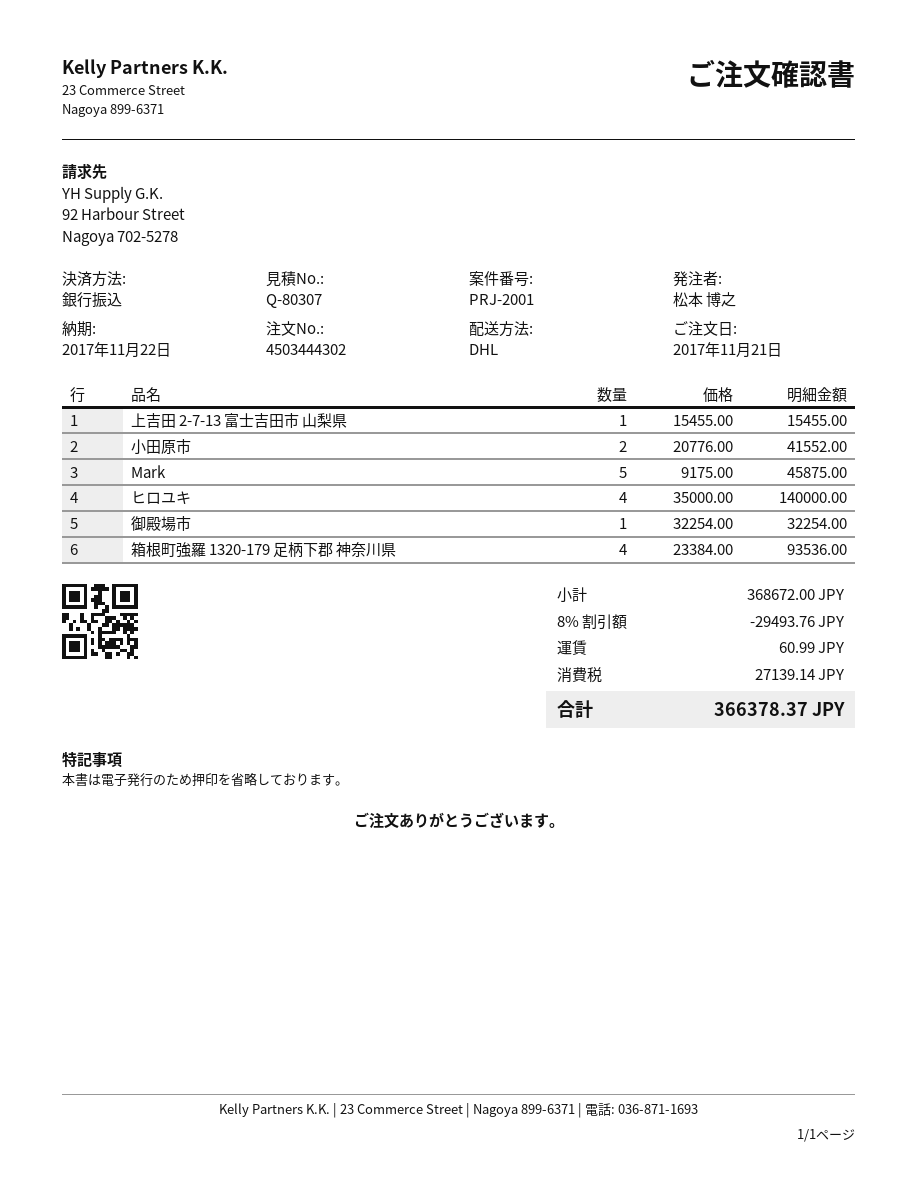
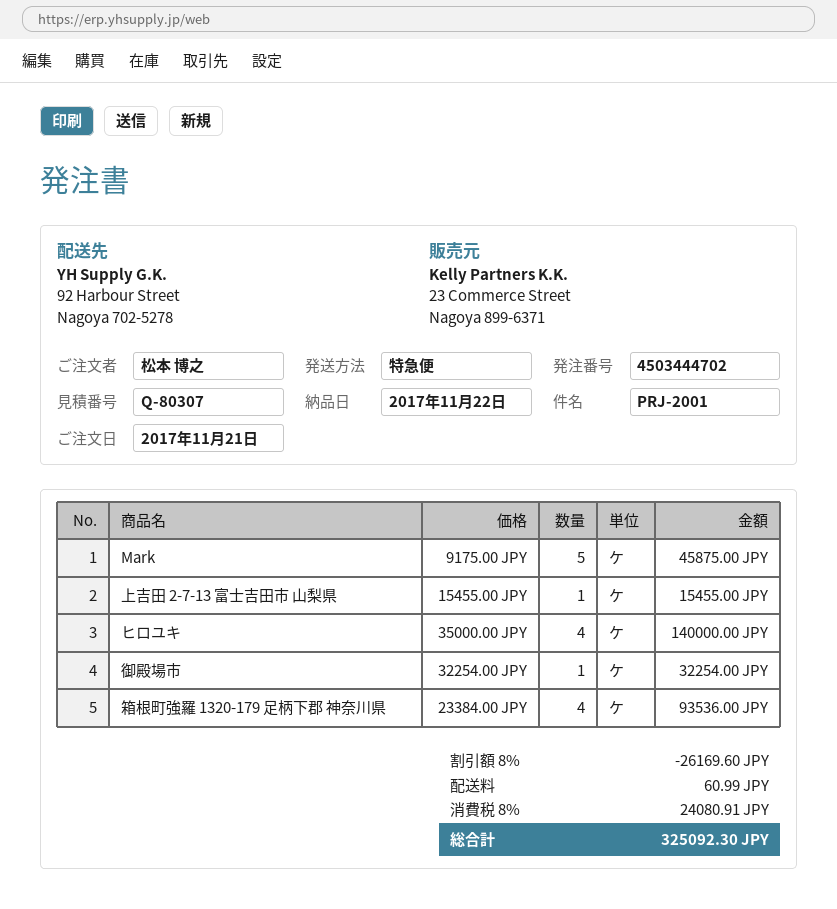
order number: 4503444302 -> 4503444702
shipping method: DHL -> express
小田原市: 2 x 20776.00 = 41552.00 -> none
discount: 8% = 29493.76 -> 8% = 26169.60
tax: 27139.14 -> 24080.91
total: 366378.37 -> 325092.30

